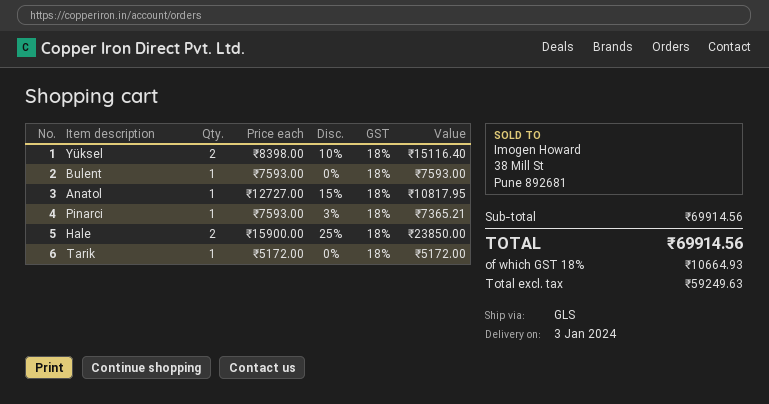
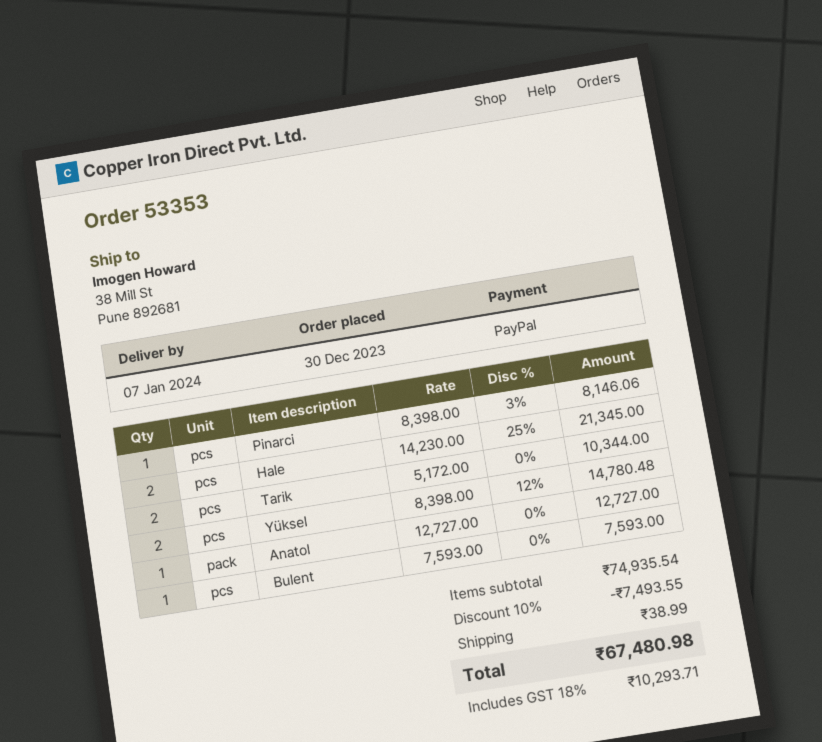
delivery date: 2024-01-03 -> 2024-01-07
Yüksel: 2 x 8398.00 - 10% = 15116.40 -> 2 x 8398.00 - 12% = 14780.48
Anatol: 1 x 12727.00 - 15% = 10817.95 -> 1 x 12727.00 = 12727.00
Pinarci: 1 x 7593.00 - 3% = 7365.21 -> 1 x 8398.00 - 3% = 8146.06
Hale: 2 x 15900.00 - 25% = 23850.00 -> 2 x 14230.00 - 25% = 21345.00
Tarik: 1 x 5172.00 = 5172.00 -> 2 x 5172.00 = 10344.00
subtotal: 69914.56 -> 74935.54
discount: none -> 10% = 7493.55
shipping: none -> 38.99
tax: 18% = 10664.93 -> 18% = 10293.71
total: 69914.56 -> 67480.98

